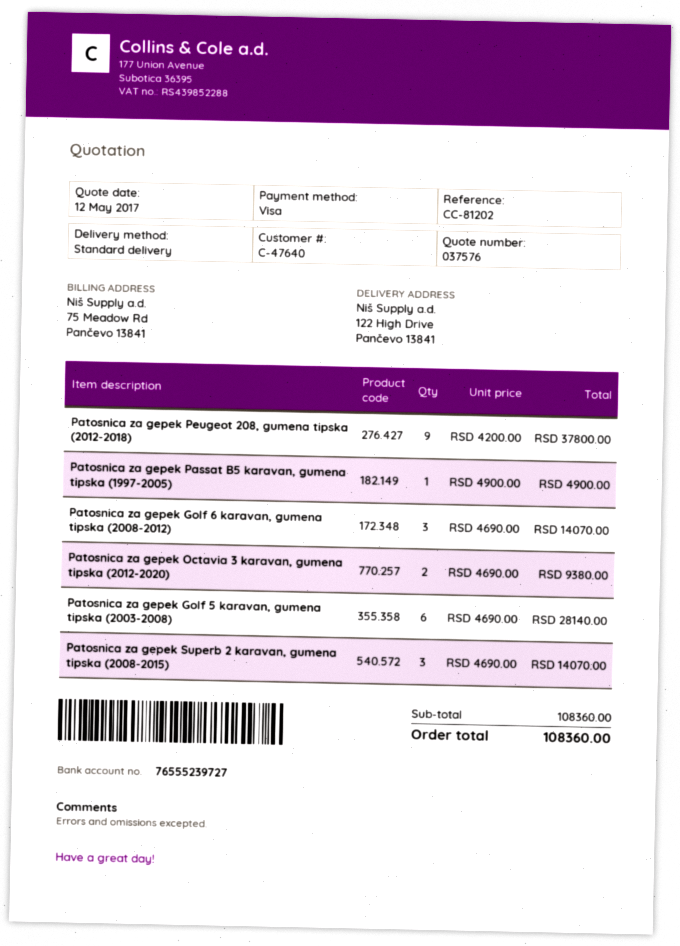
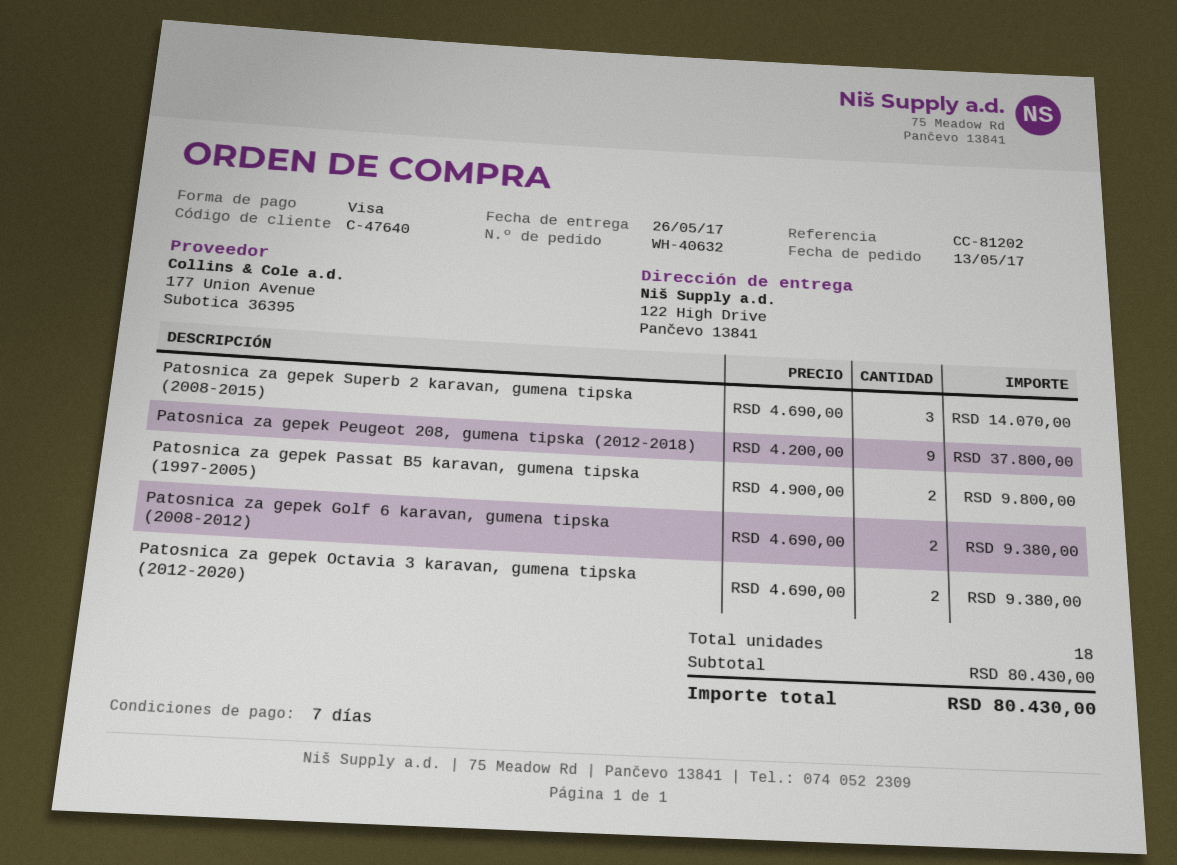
Patosnica za gepek Passat B5 karavan, gumena tipska (1997-2005): 1 x 4900.00 = 4900.00 -> 2 x 4900.00 = 9800.00
Patosnica za gepek Golf 6 karavan, gumena tipska (2008-2012): 3 x 4690.00 = 14070.00 -> 2 x 4690.00 = 9380.00
Patosnica za gepek Golf 5 karavan, gumena tipska (2003-2008): 6 x 4690.00 = 28140.00 -> none
subtotal: 108360.00 -> 80430.00
total: 108360.00 -> 80430.00

